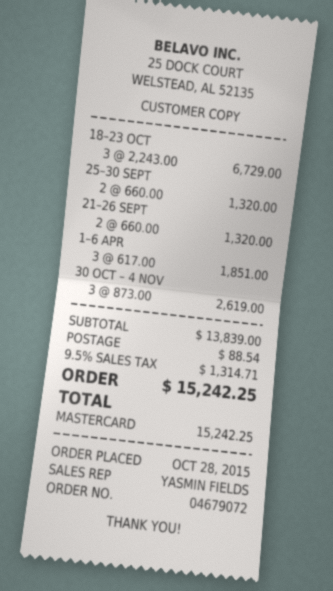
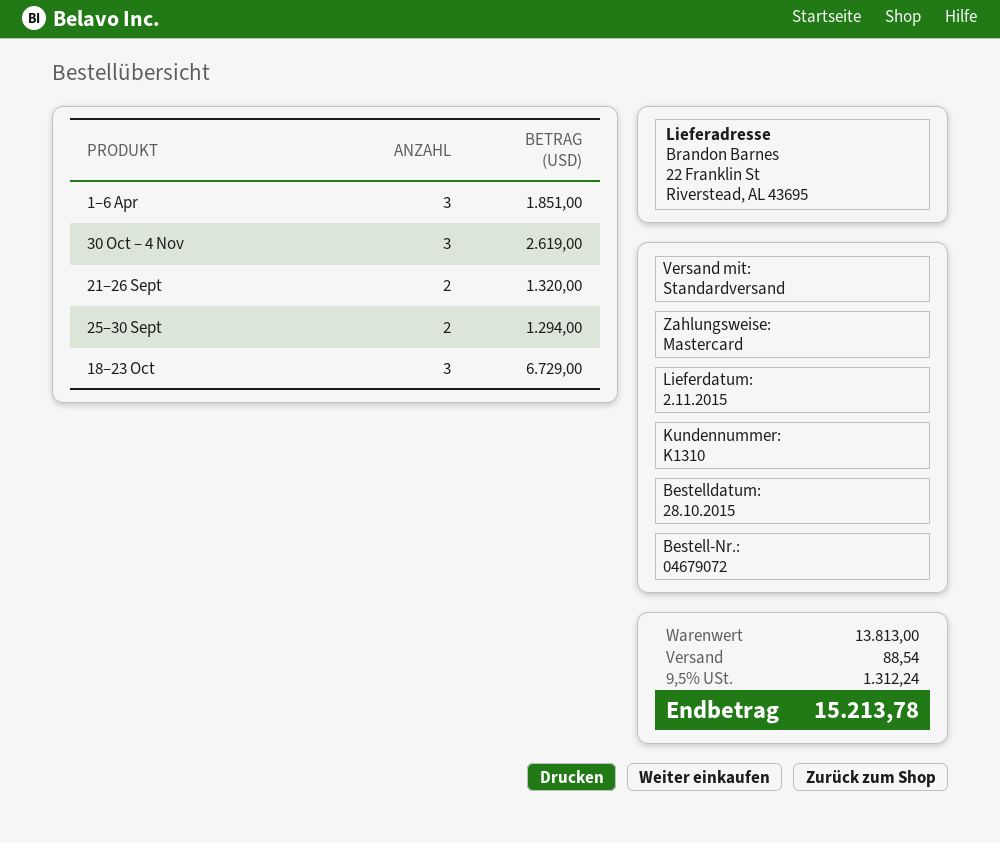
25–30 SEPT: 2 for 1320.00 -> 2 for 1294.00
subtotal: 13839.00 -> 13813.00
tax: 9.5% = 1314.71 -> 9.5% = 1312.24
total: 15242.25 -> 15213.78

